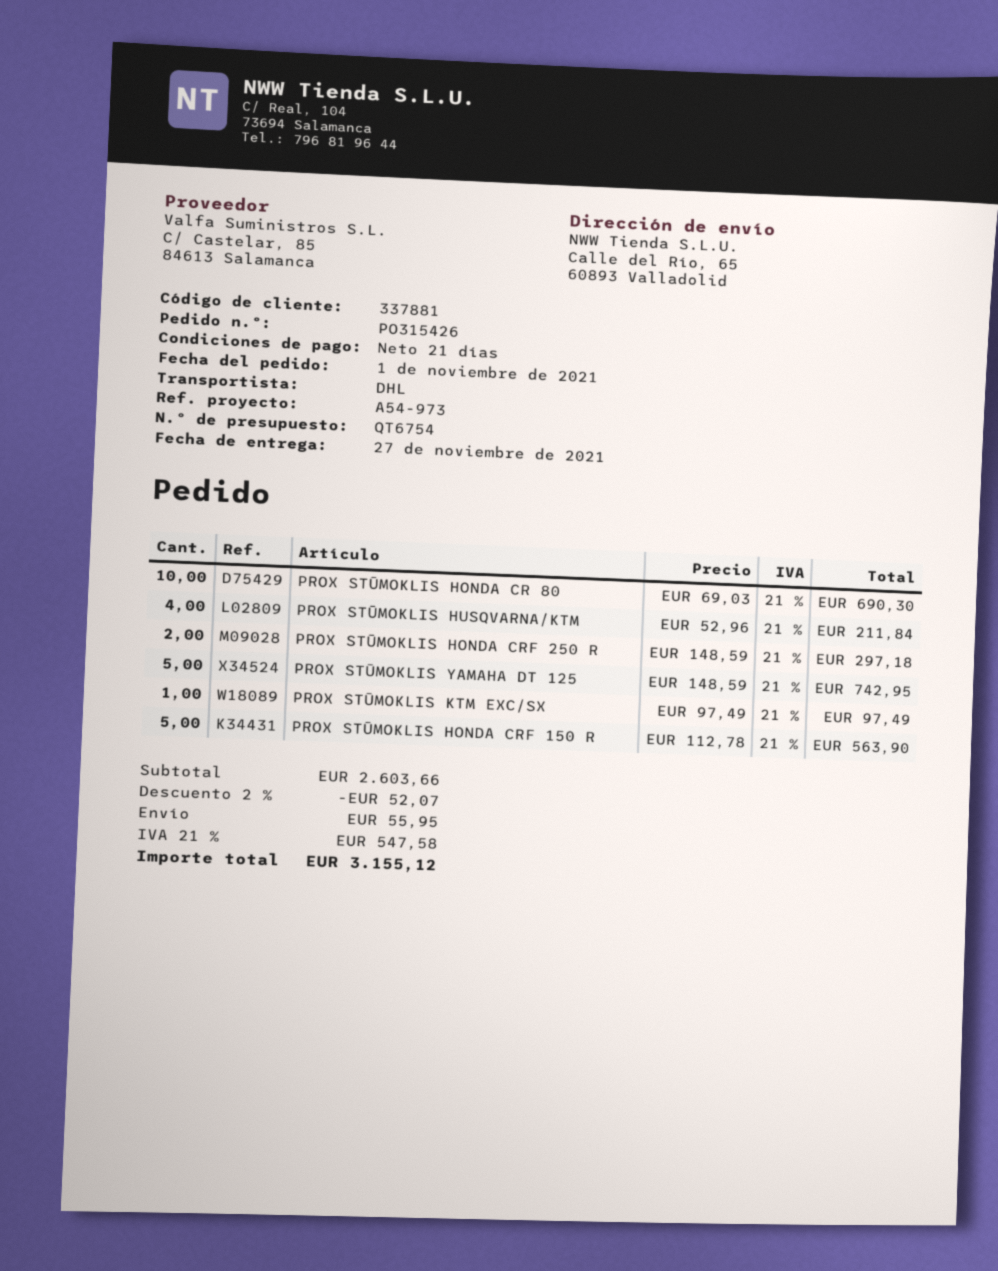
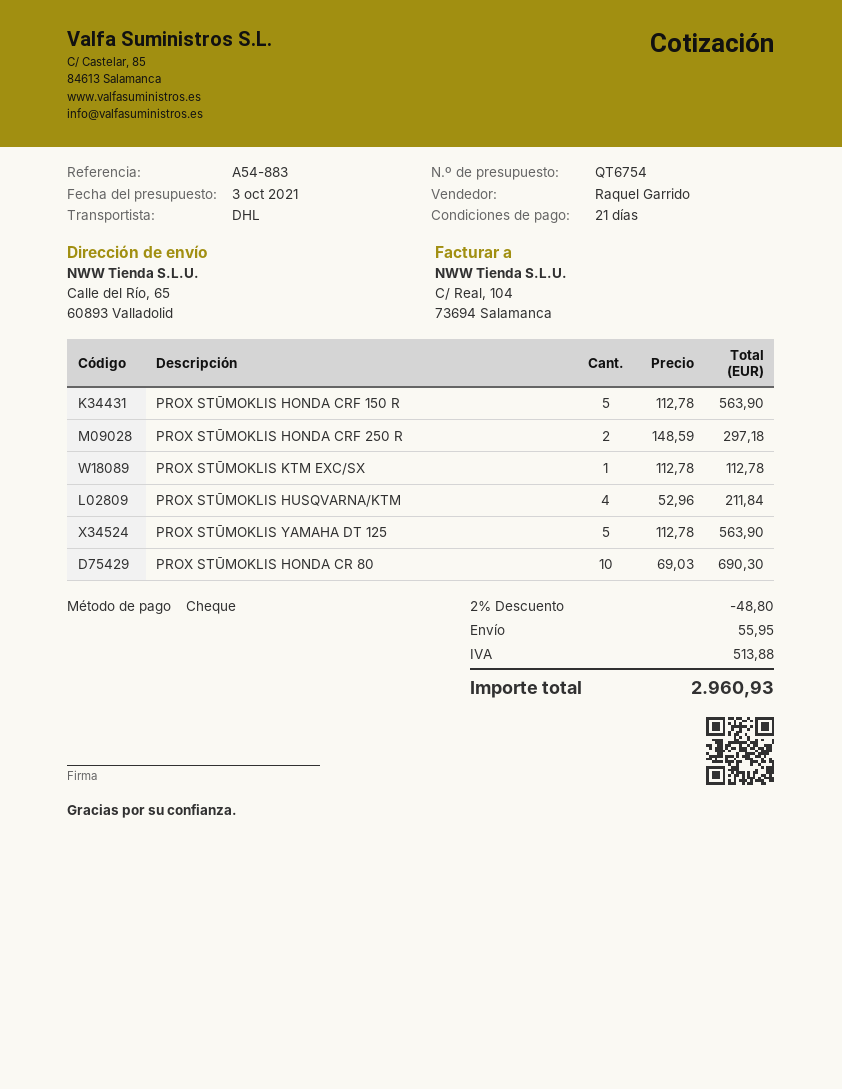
reference: A54-973 -> A54-883
PROX STŪMOKLIS YAMAHA DT 125: 5 x 148.59 = 742.95 -> 5 x 112.78 = 563.90
PROX STŪMOKLIS KTM EXC/SX: 1 x 97.49 = 97.49 -> 1 x 112.78 = 112.78
discount: 2% = 52.07 -> 2% = 48.80
tax: 547.58 -> 513.88
total: 3155.12 -> 2960.93

